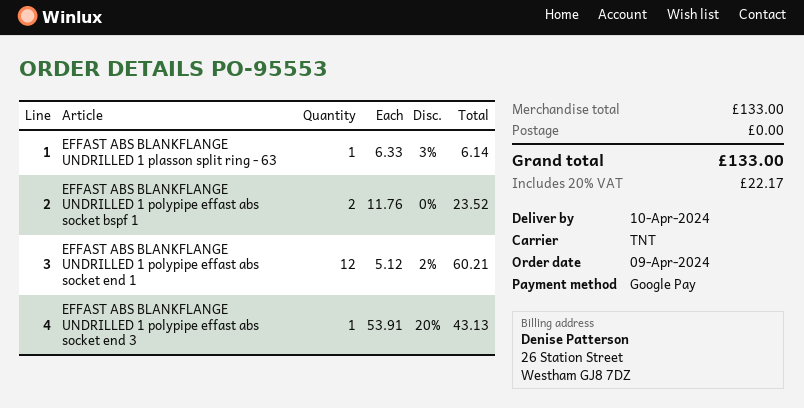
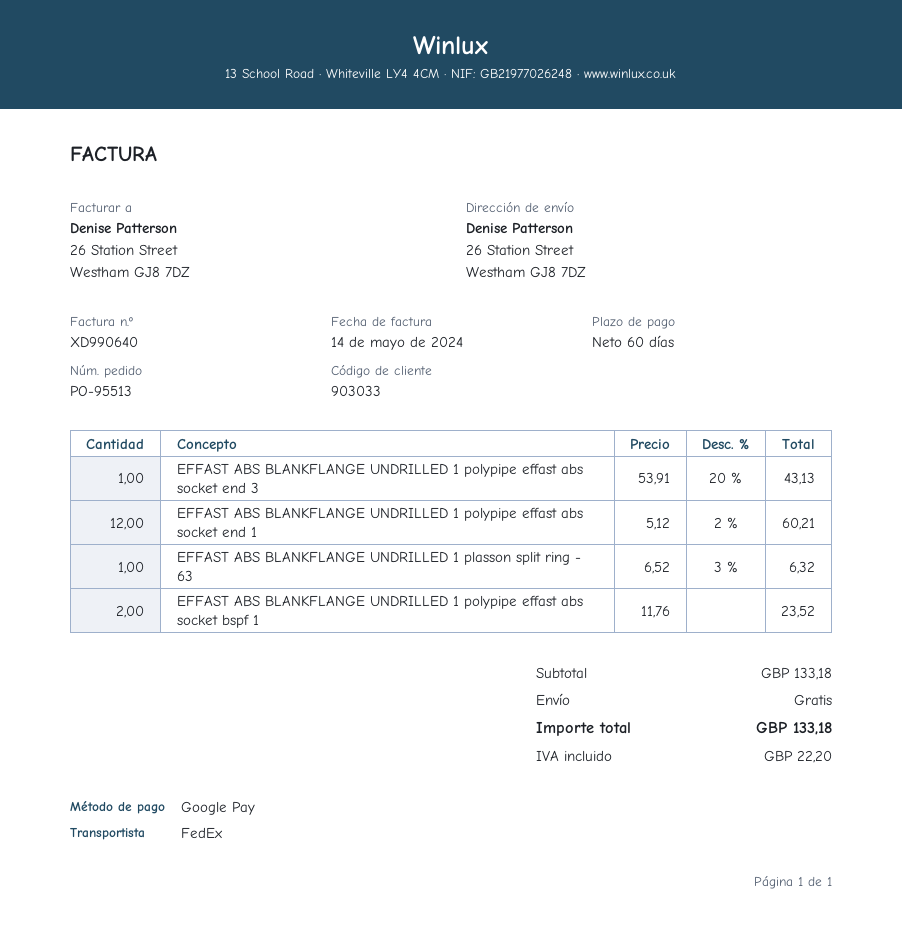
order number: PO-95553 -> PO-95513
shipping method: TNT -> FedEx
EFFAST ABS BLANKFLANGE UNDRILLED 1 plasson split ring - 63: 1 x 6.33 - 3% = 6.14 -> 1 x 6.52 - 3% = 6.32
subtotal: 133.00 -> 133.18
tax: 22.17 -> 22.20
total: 133.00 -> 133.18

